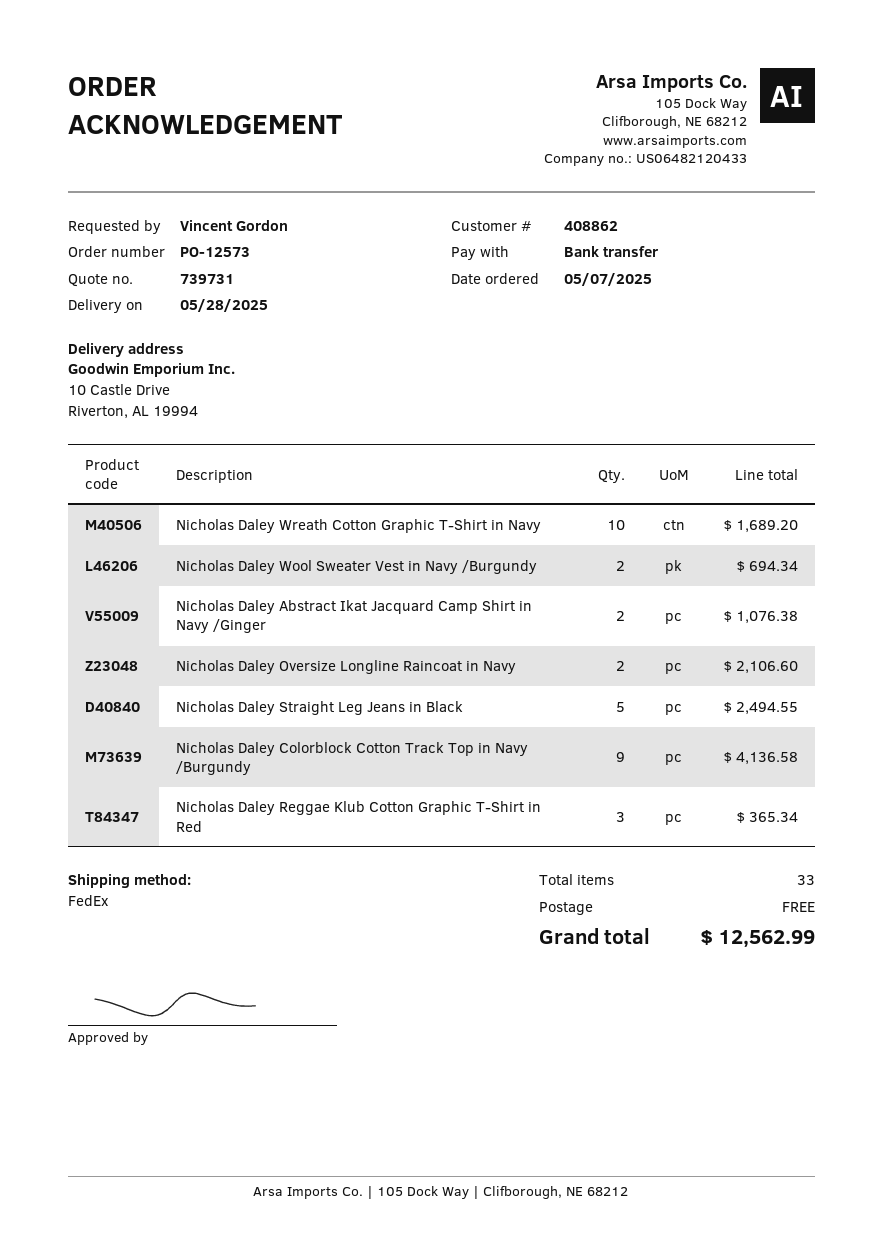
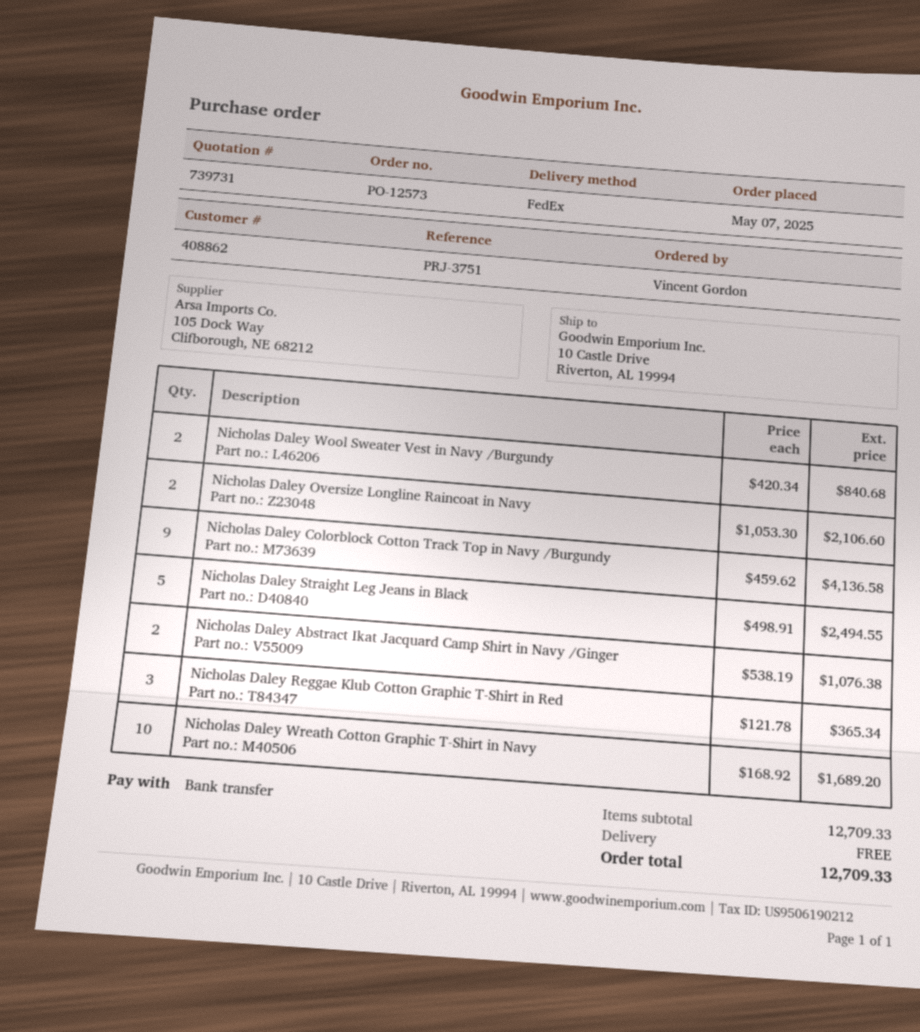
Nicholas Daley Wool Sweater Vest in Navy /Burgundy: 2 for 694.34 -> 2 for 840.68
total: 12562.99 -> 12709.33

